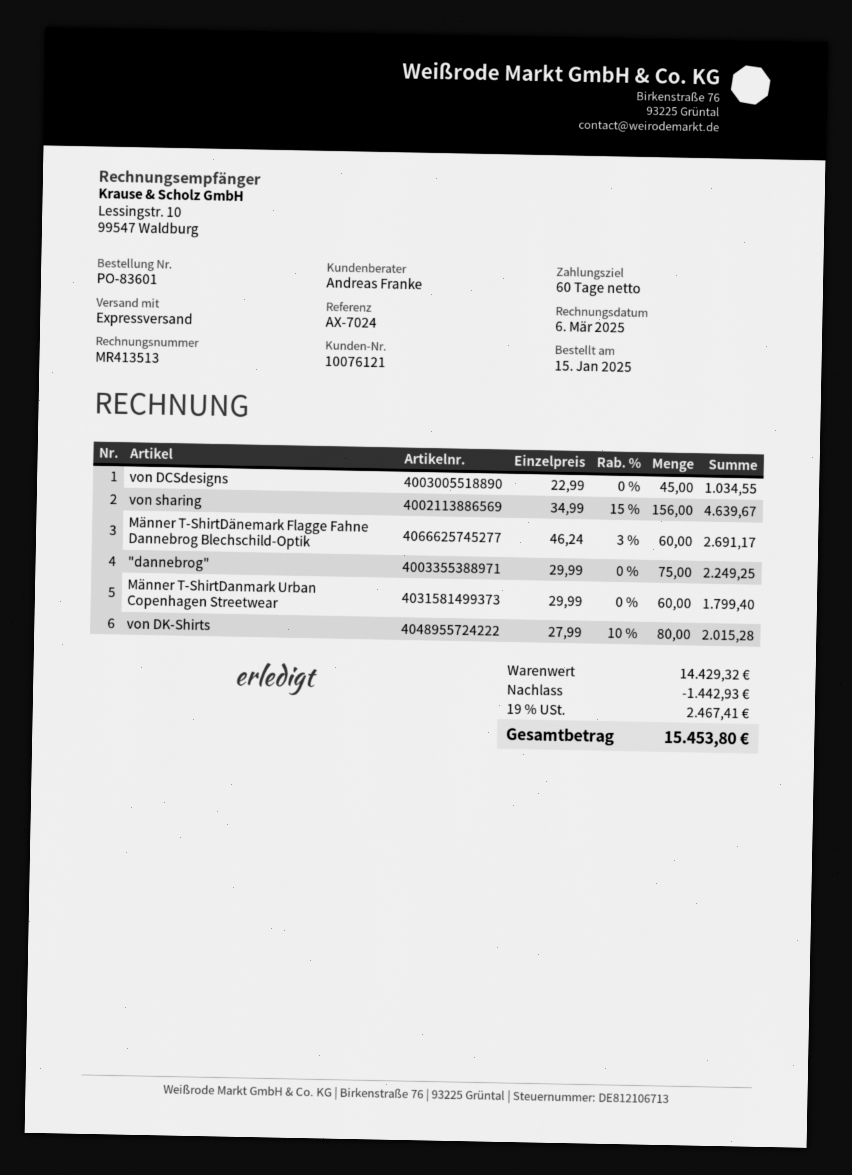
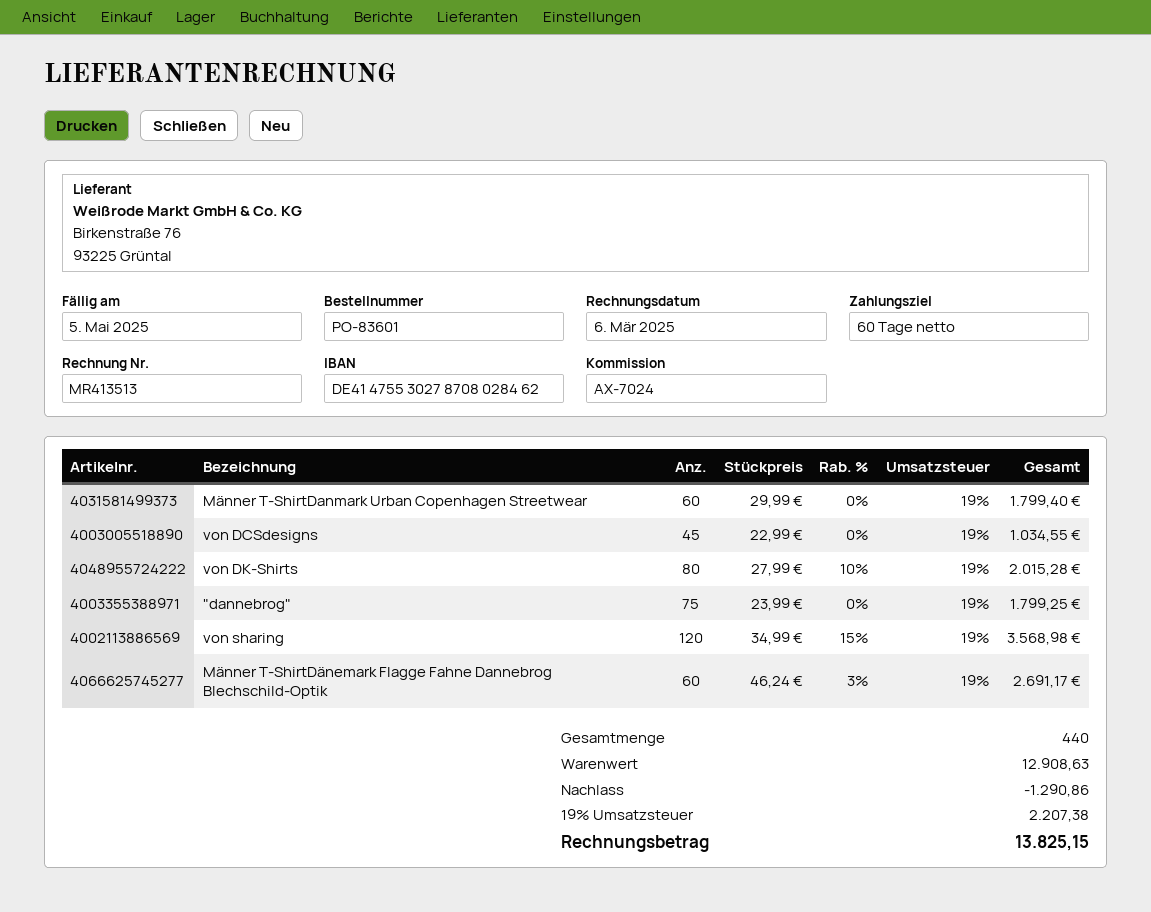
von sharing: 156 x 34.99 - 15% = 4639.67 -> 120 x 34.99 - 15% = 3568.98
"dannebrog": 75 x 29.99 = 2249.25 -> 75 x 23.99 = 1799.25
subtotal: 14429.32 -> 12908.63
discount: 1442.93 -> 1290.86
tax: 19% = 2467.41 -> 19% = 2207.38
total: 15453.80 -> 13825.15

